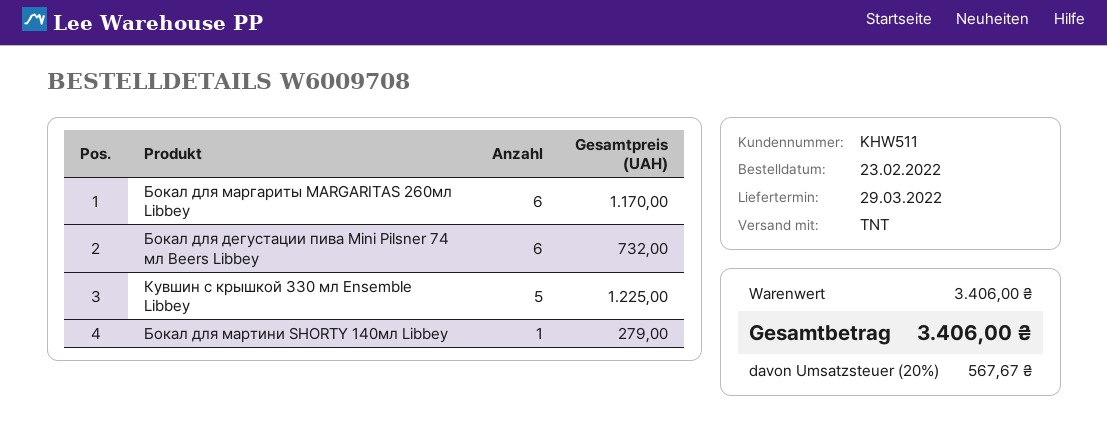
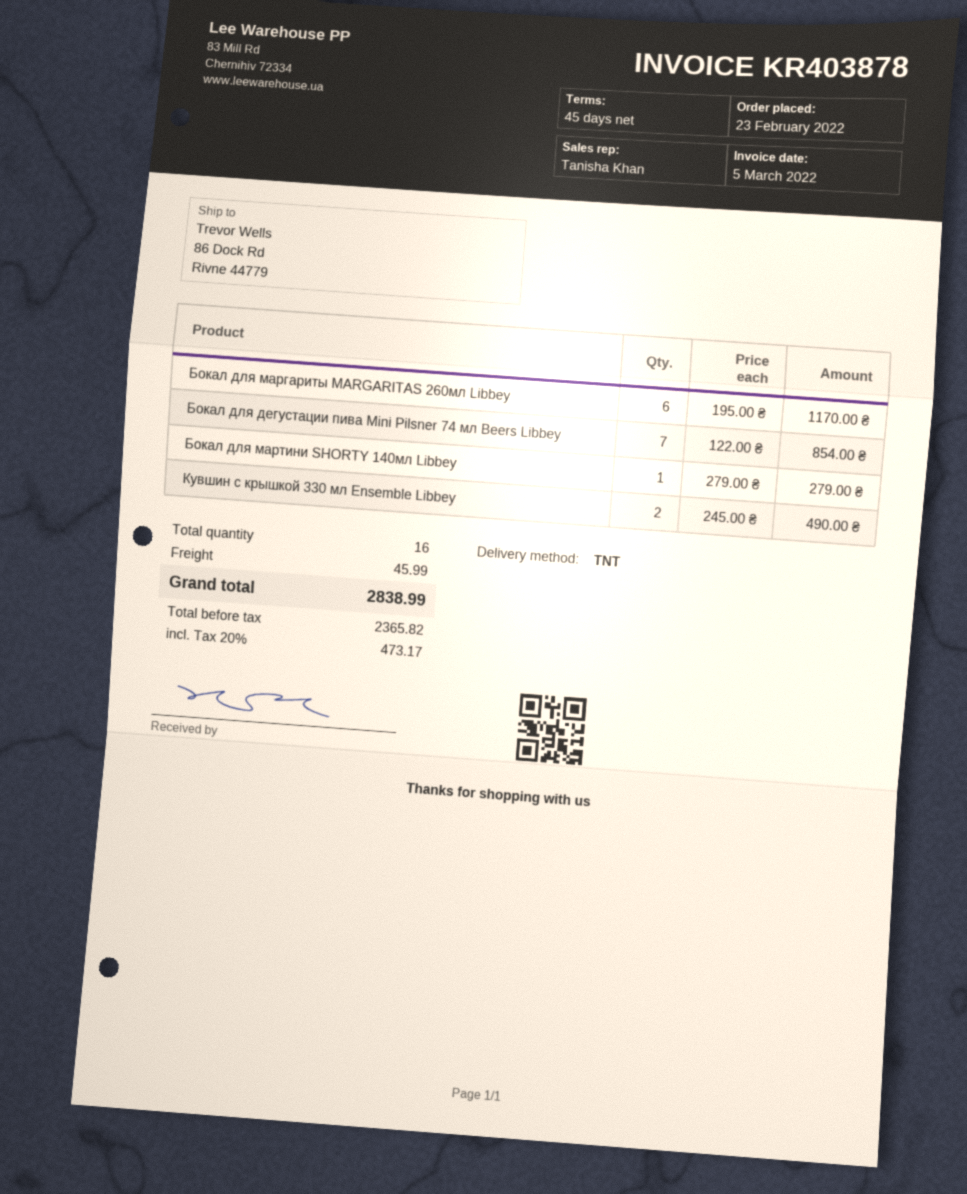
Бокал для дегустации пива Mini Pilsner 74 мл Beers Libbey: 6 for 732.00 -> 7 for 854.00
Кувшин с крышкой 330 мл Ensemble Libbey: 5 for 1225.00 -> 2 for 490.00
shipping: none -> 45.99
tax: 20% = 567.67 -> 20% = 473.17
total: 3406.00 -> 2838.99

